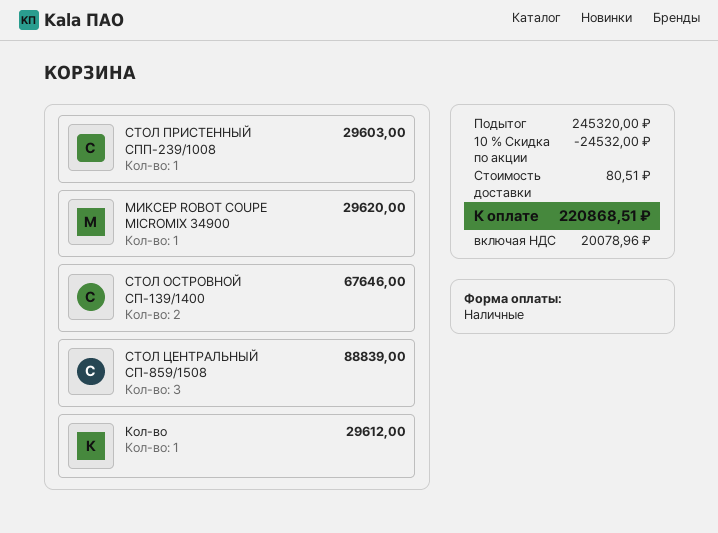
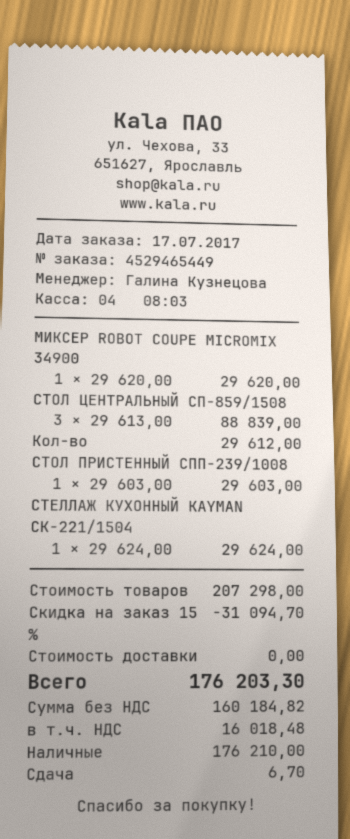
СТОЛ ОСТРОВНОЙ СП-139/1400: 2 for 67646.00 -> none
СТЕЛЛАЖ КУХОННЫЙ KAYMAN СК-221/1504: none -> 1 for 29624.00
subtotal: 245320.00 -> 207298.00
discount: 10% = 24532.00 -> 15% = 31094.70
shipping: 80.51 -> 0.00
tax: 20078.96 -> 16018.48
total: 220868.51 -> 176203.30

